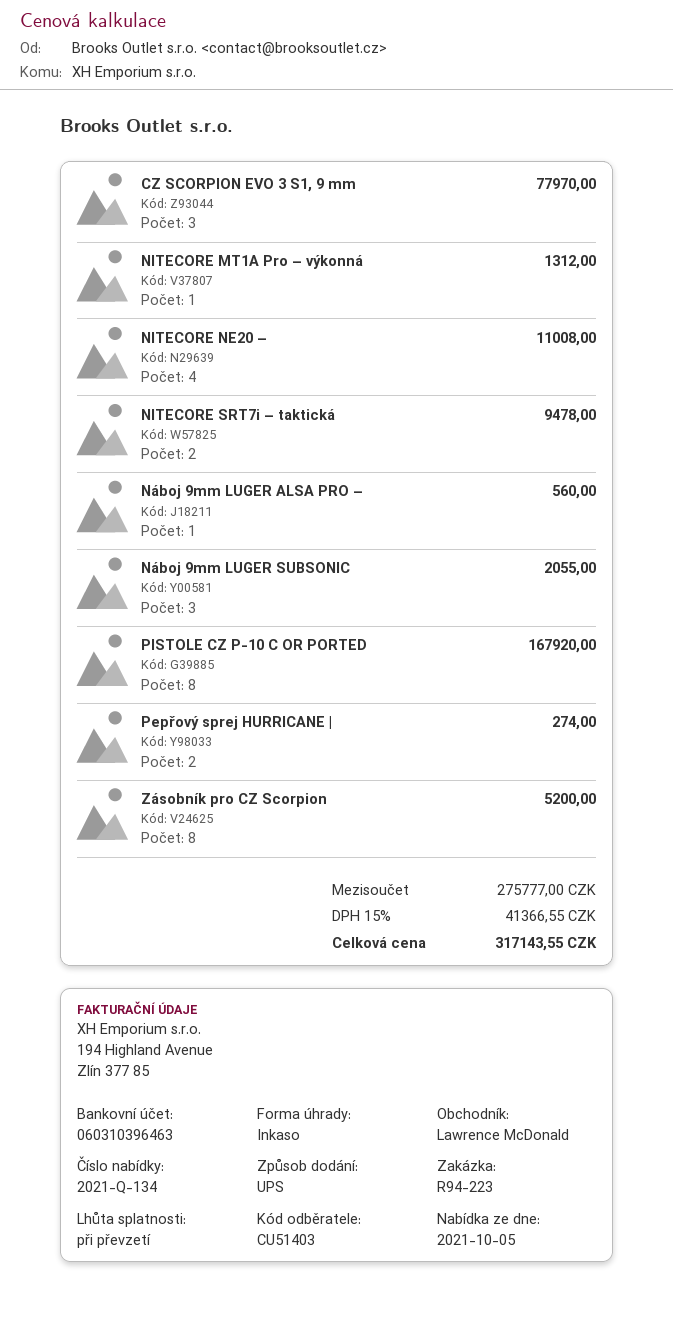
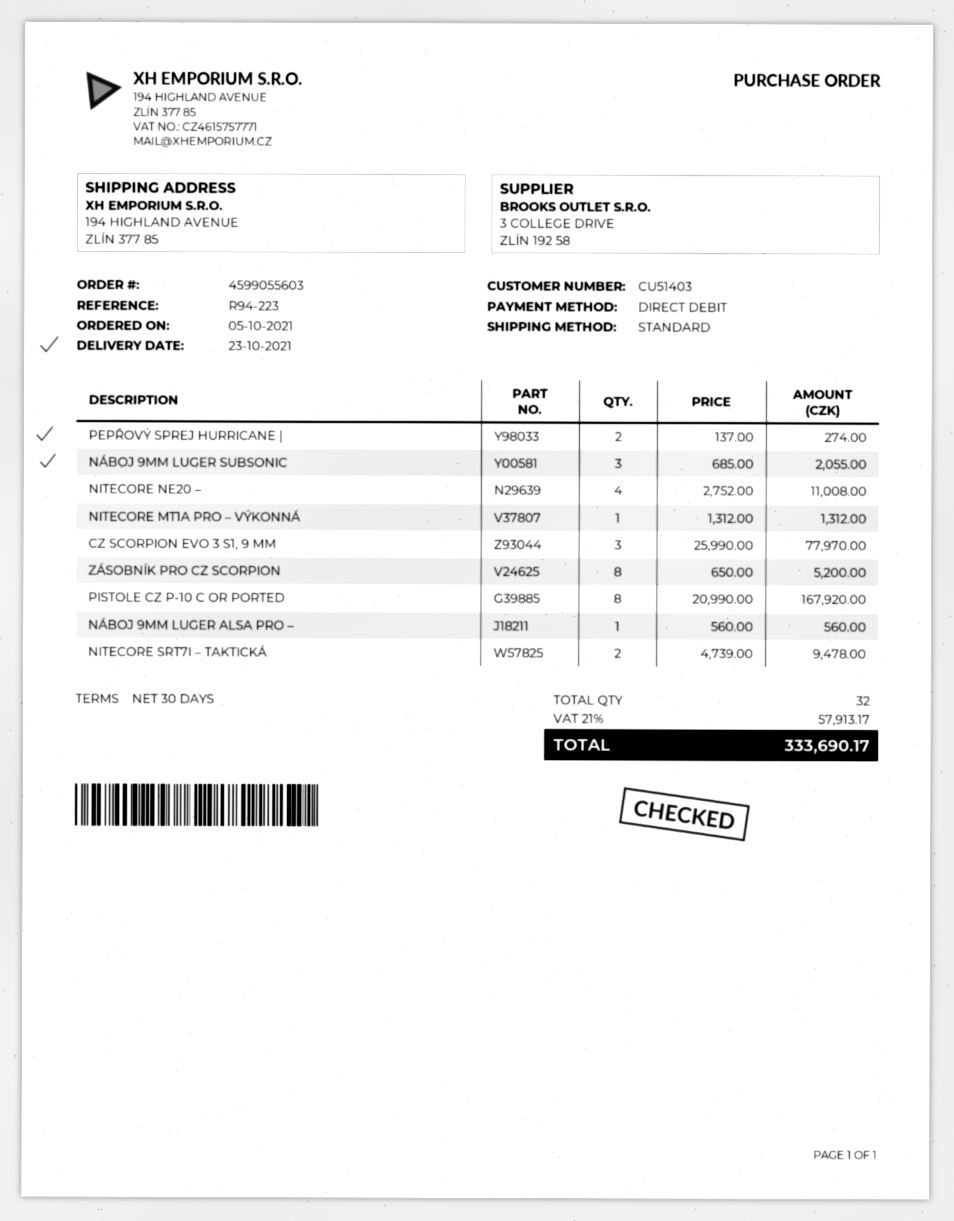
payment terms: on receipt -> 30 days
shipping method: UPS -> standard
tax: 15% = 41366.55 -> 21% = 57913.17
total: 317143.55 -> 333690.17

